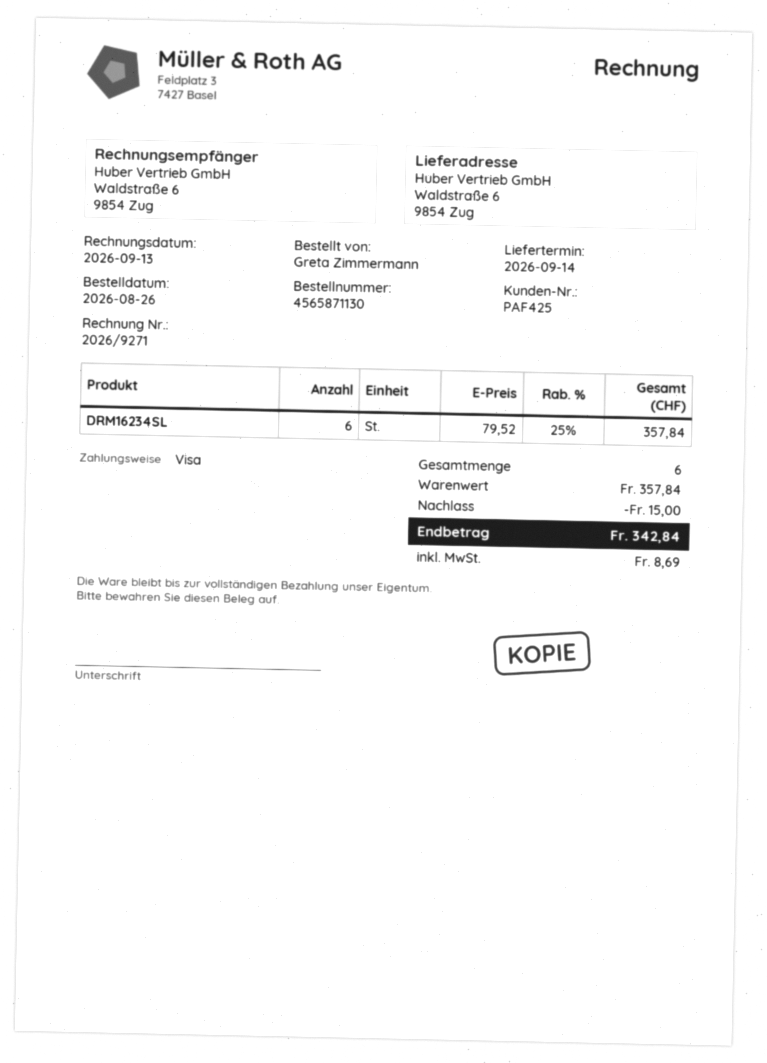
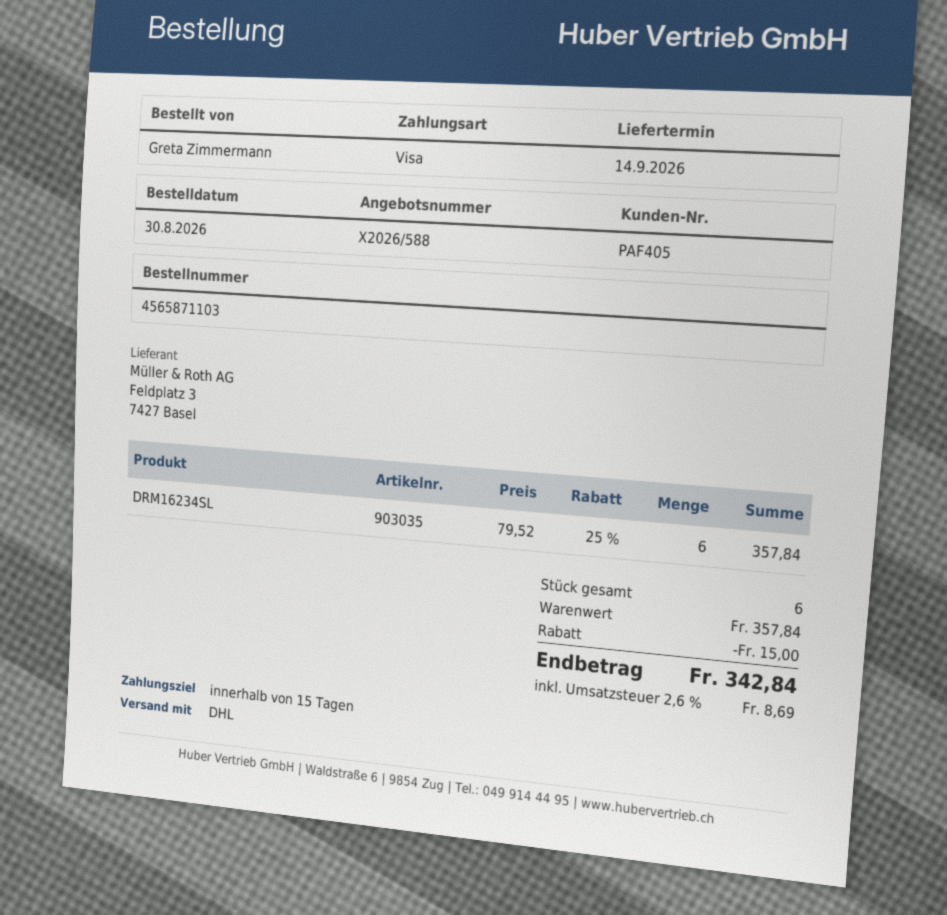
order number: 4565871130 -> 4565871103
order date: 2026-08-26 -> 2026-08-30
customer number: PAF425 -> PAF405

